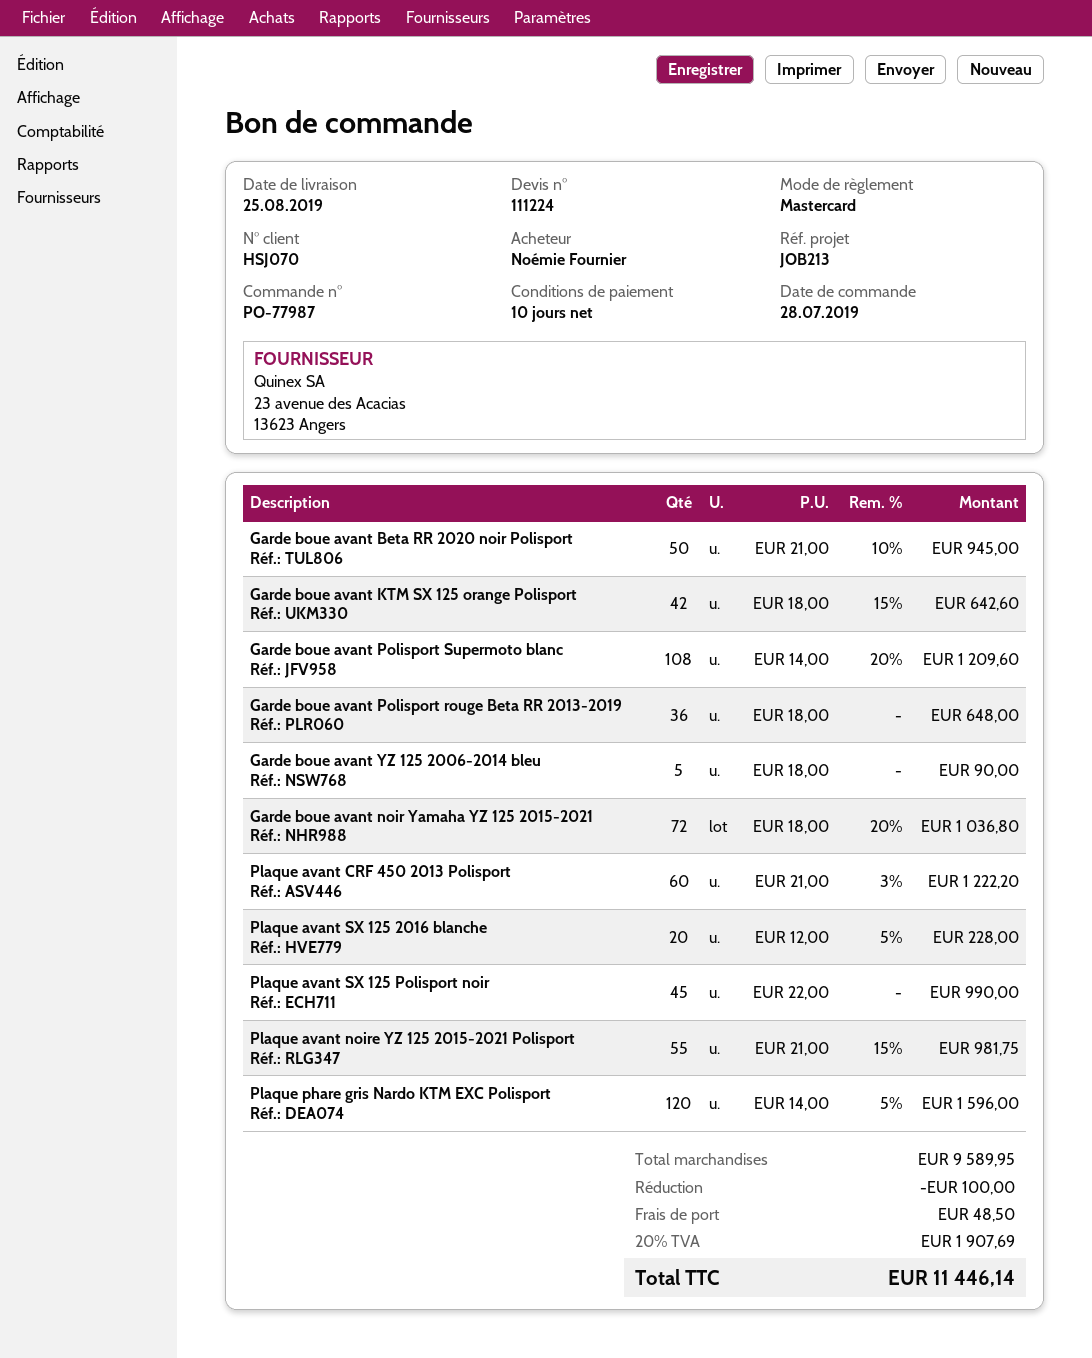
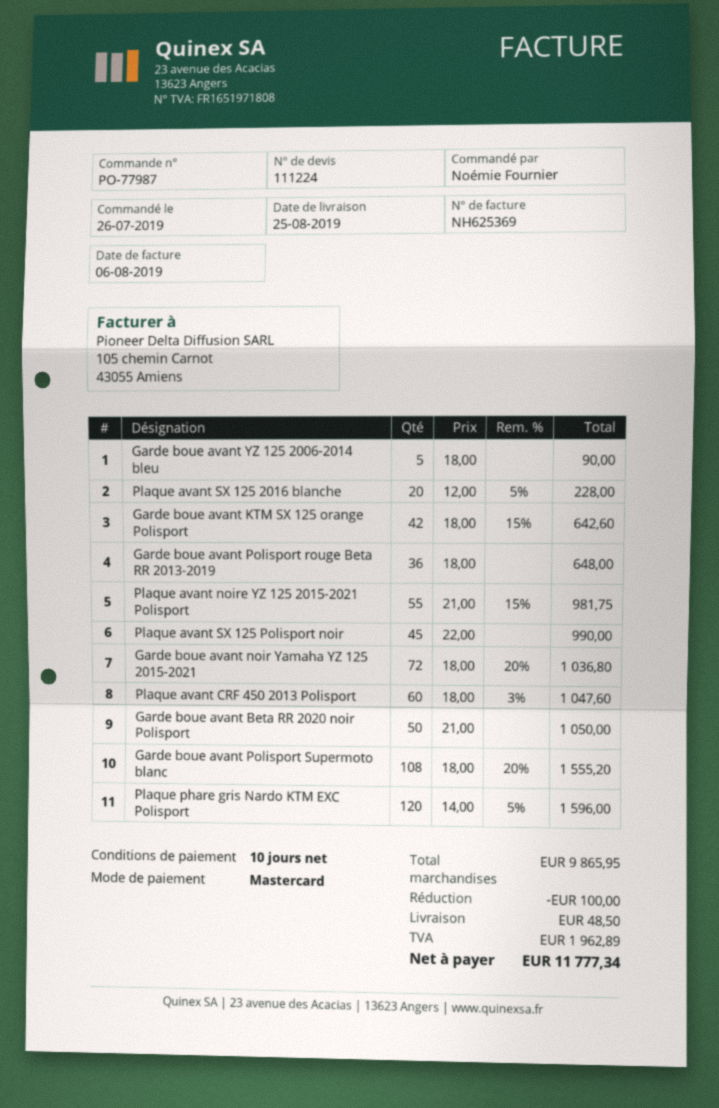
order date: 2019-07-28 -> 2019-07-26
Garde boue avant Beta RR 2020 noir Polisport: 50 x 21.00 - 10% = 945.00 -> 50 x 21.00 = 1050.00
Garde boue avant Polisport Supermoto blanc: 108 x 14.00 - 20% = 1209.60 -> 108 x 18.00 - 20% = 1555.20
Plaque avant CRF 450 2013 Polisport: 60 x 21.00 - 3% = 1222.20 -> 60 x 18.00 - 3% = 1047.60
subtotal: 9589.95 -> 9865.95
tax: 1907.69 -> 1962.89
total: 11446.14 -> 11777.34

